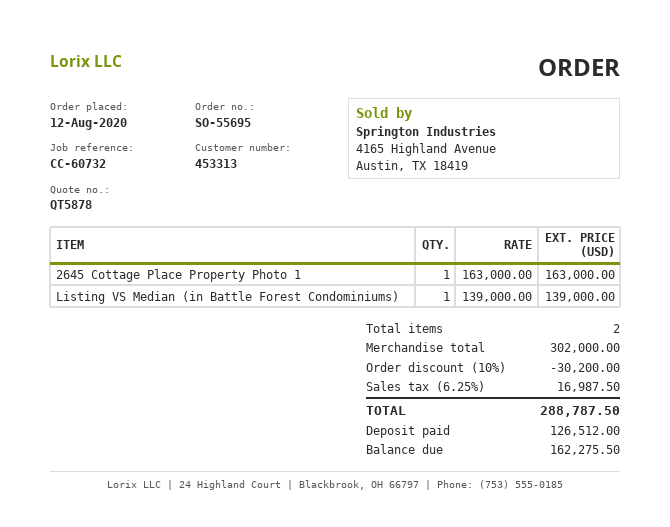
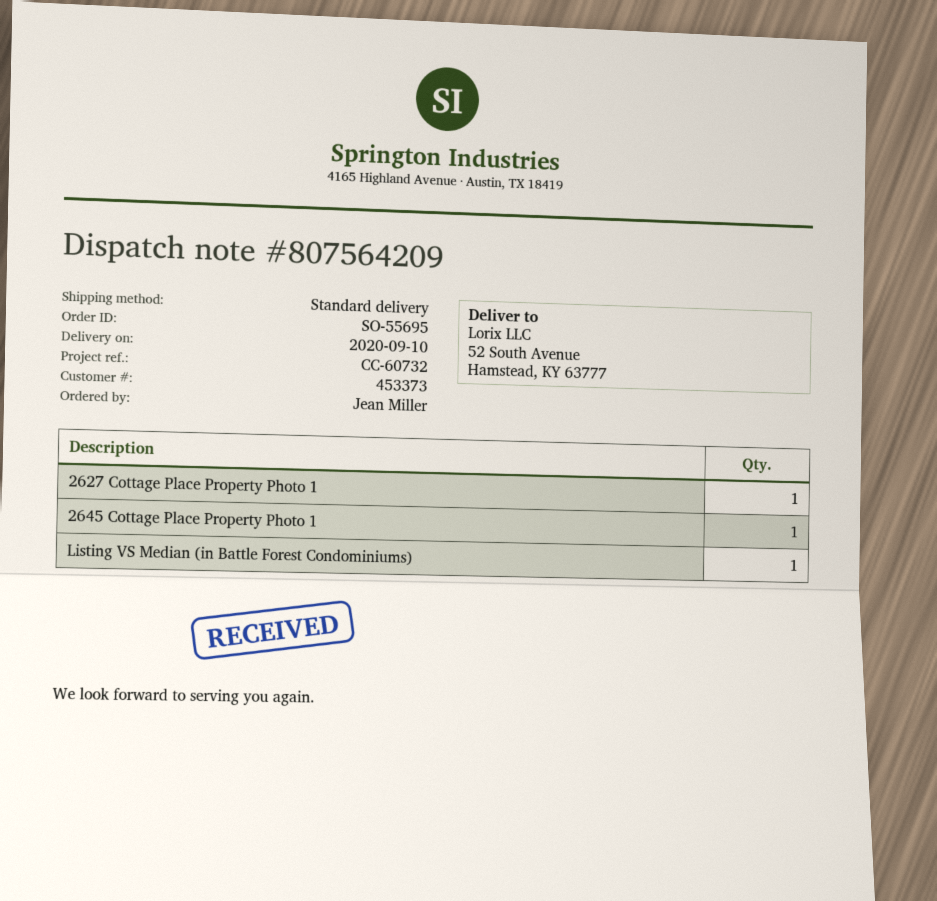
customer number: 453313 -> 453373
2627 Cottage Place Property Photo 1: none -> 1

